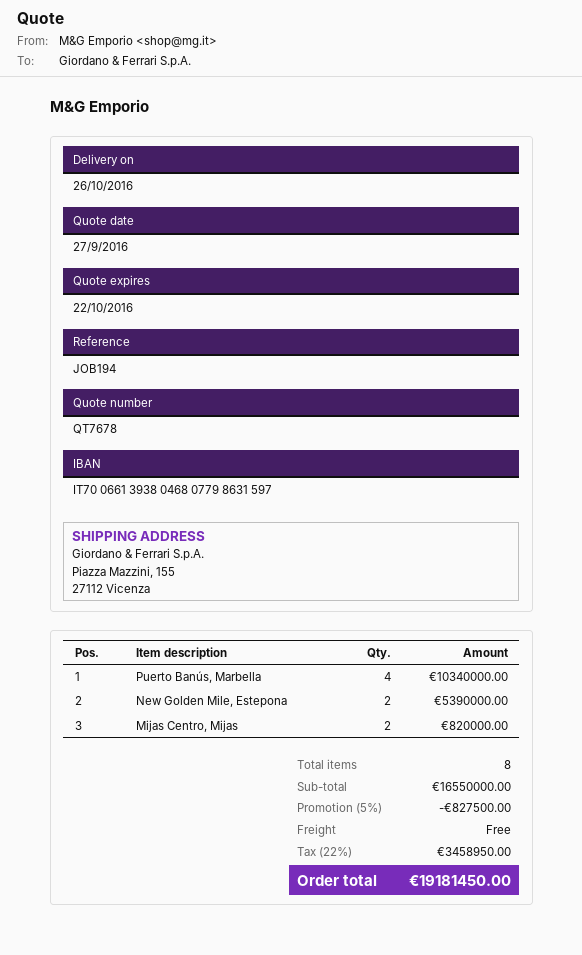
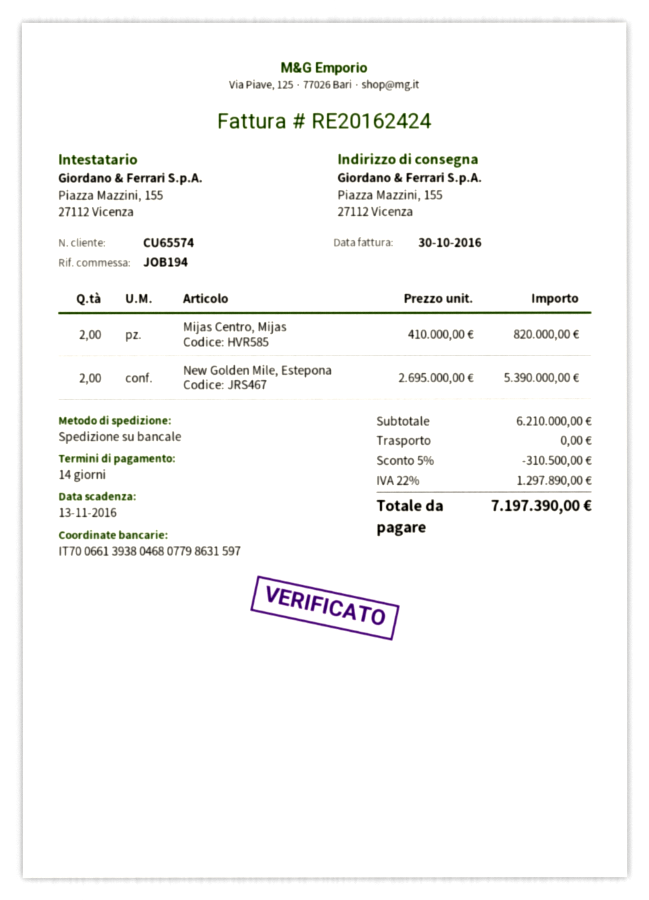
Puerto Banús, Marbella: 4 for 10340000.00 -> none
subtotal: 16550000.00 -> 6210000.00
discount: 5% = 827500.00 -> 5% = 310500.00
tax: 22% = 3458950.00 -> 22% = 1297890.00
total: 19181450.00 -> 7197390.00

